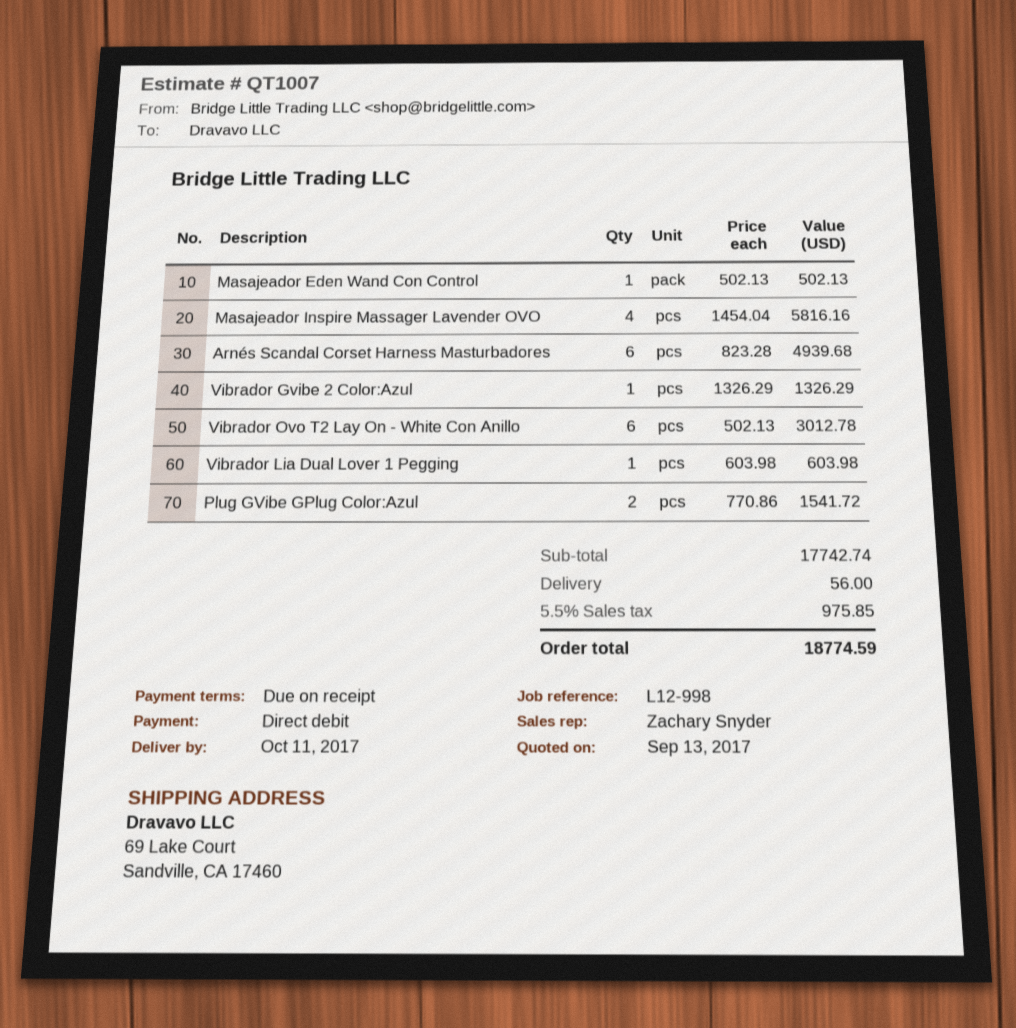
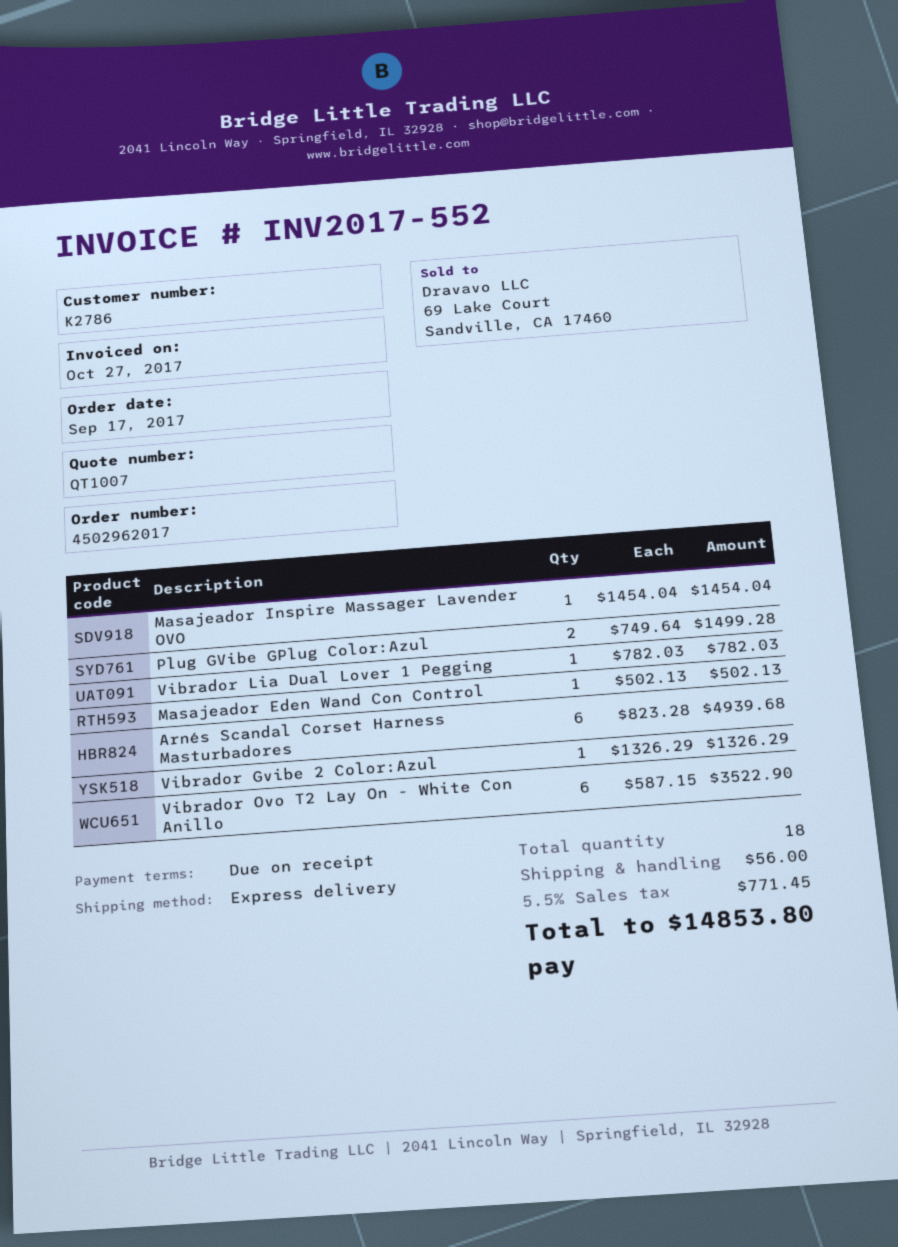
Masajeador Inspire Massager Lavender OVO: 4 x 1454.04 = 5816.16 -> 1 x 1454.04 = 1454.04
Vibrador Ovo T2 Lay On - White Con Anillo: 6 x 502.13 = 3012.78 -> 6 x 587.15 = 3522.90
Vibrador Lia Dual Lover 1 Pegging: 1 x 603.98 = 603.98 -> 1 x 782.03 = 782.03
Plug GVibe GPlug Color:Azul: 2 x 770.86 = 1541.72 -> 2 x 749.64 = 1499.28
tax: 5.5% = 975.85 -> 5.5% = 771.45
total: 18774.59 -> 14853.80

